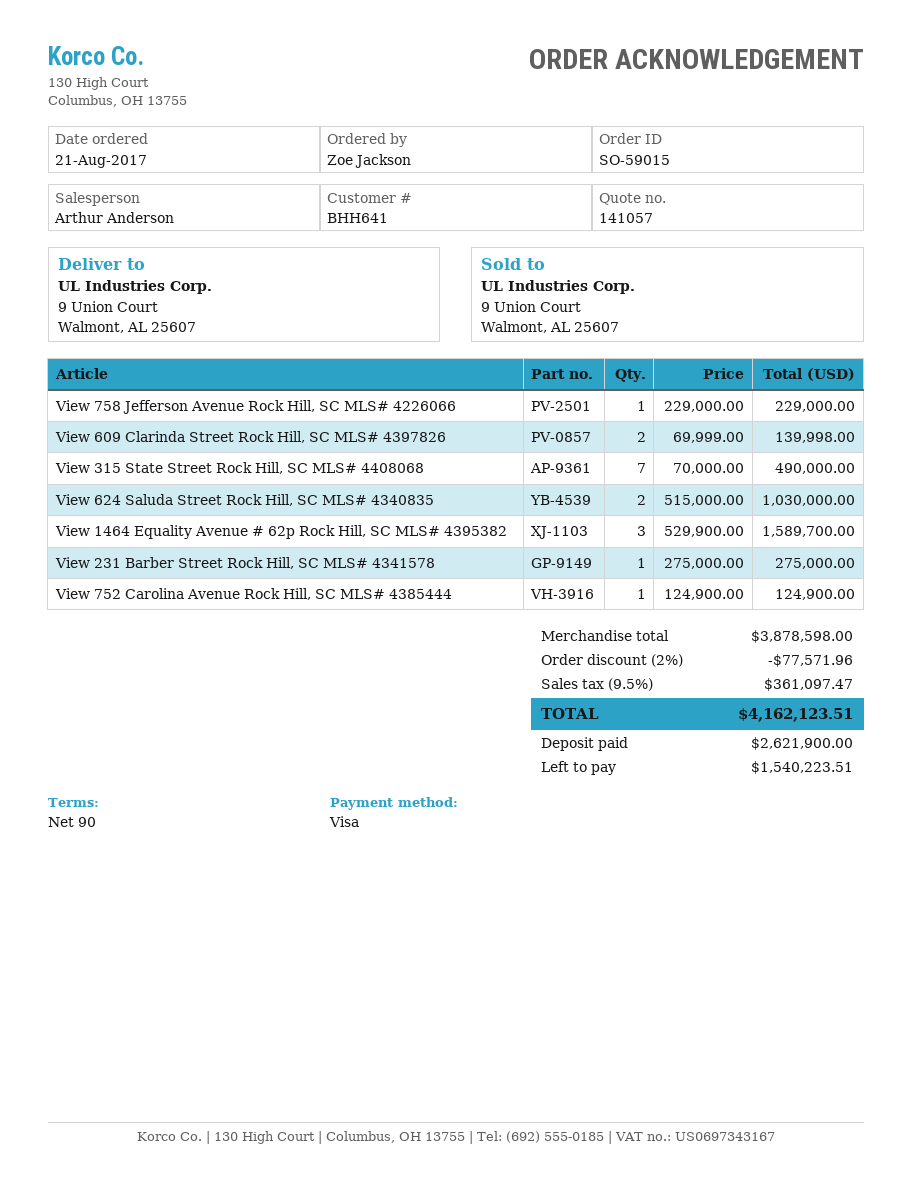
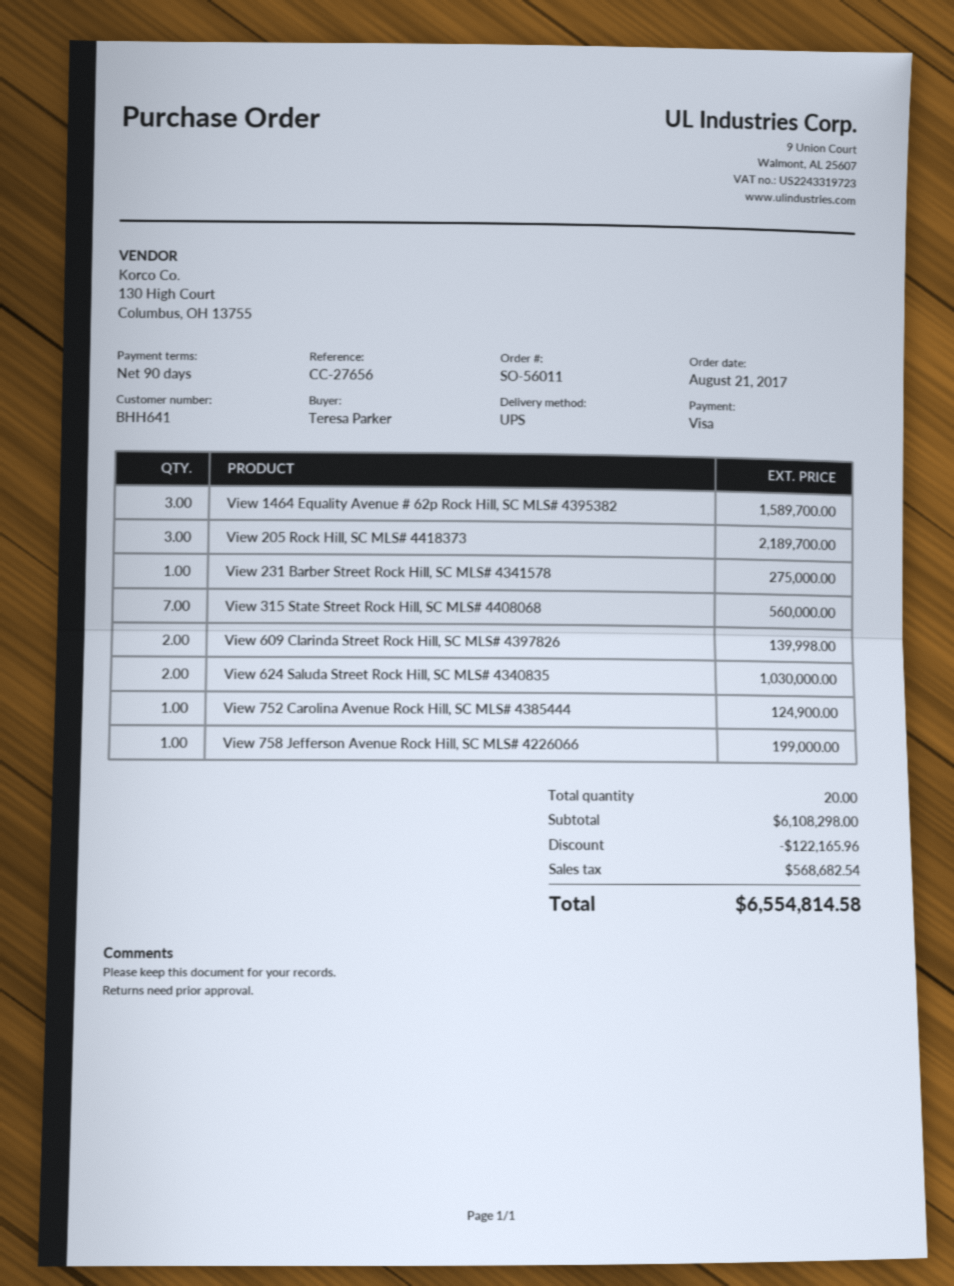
order number: SO-59015 -> SO-56011
ordered by: Zoe Jackson -> Teresa Parker
View 758 Jefferson Avenue Rock Hill, SC MLS# 4226066: 1 for 229000.00 -> 1 for 199000.00
View 315 State Street Rock Hill, SC MLS# 4408068: 7 for 490000.00 -> 7 for 560000.00
View 205 Rock Hill, SC MLS# 4418373: none -> 3 for 2189700.00
subtotal: 3878598.00 -> 6108298.00
discount: 77571.96 -> 122165.96
tax: 361097.47 -> 568682.54
total: 4162123.51 -> 6554814.58

